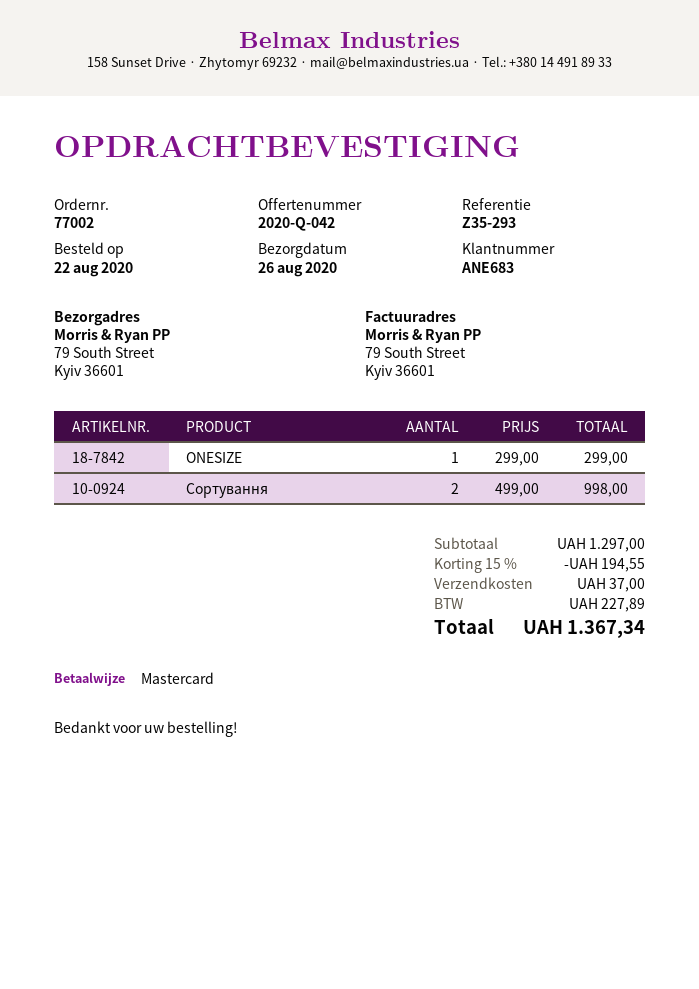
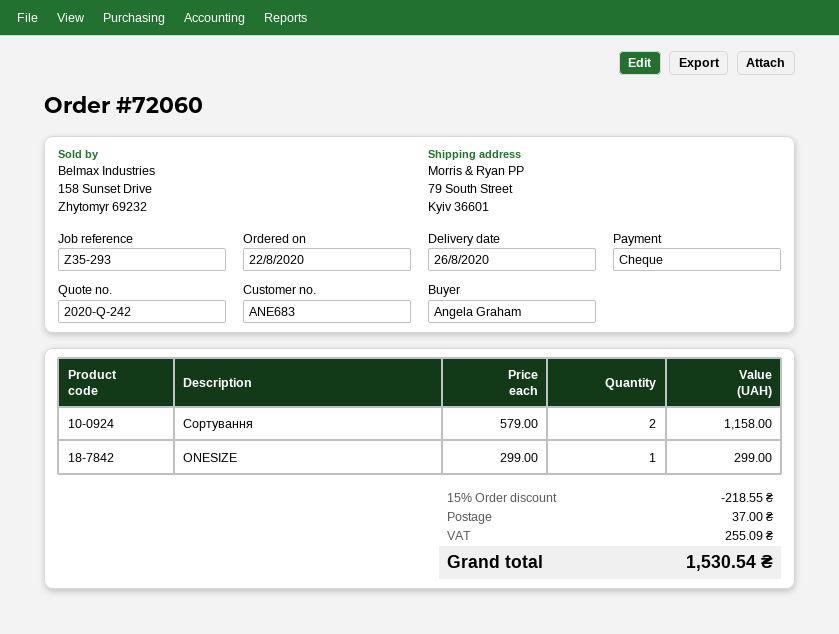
quote number: 2020-Q-042 -> 2020-Q-242
order number: 77002 -> 72060
payment method: Mastercard -> cheque
Сортування: 2 x 499.00 = 998.00 -> 2 x 579.00 = 1158.00
discount: 15% = 194.55 -> 15% = 218.55
tax: 227.89 -> 255.09
total: 1367.34 -> 1530.54

